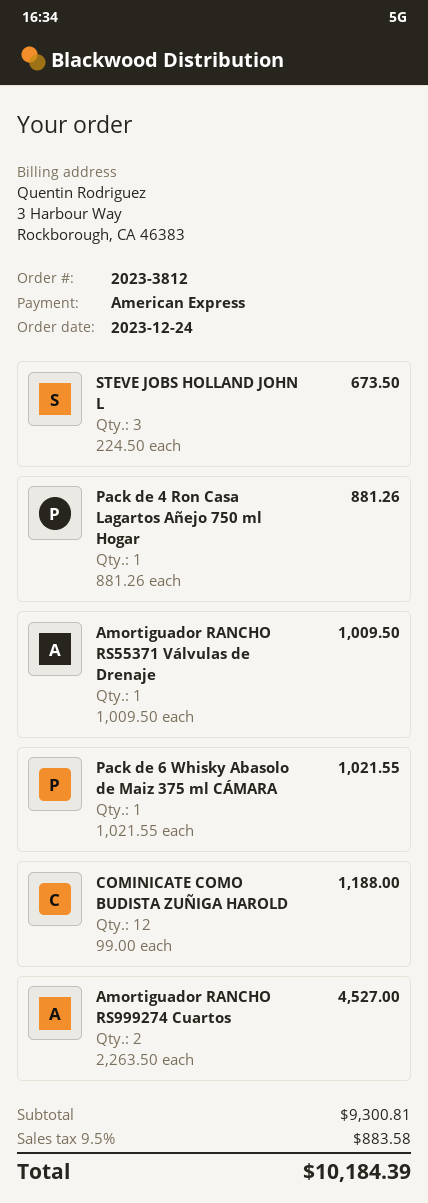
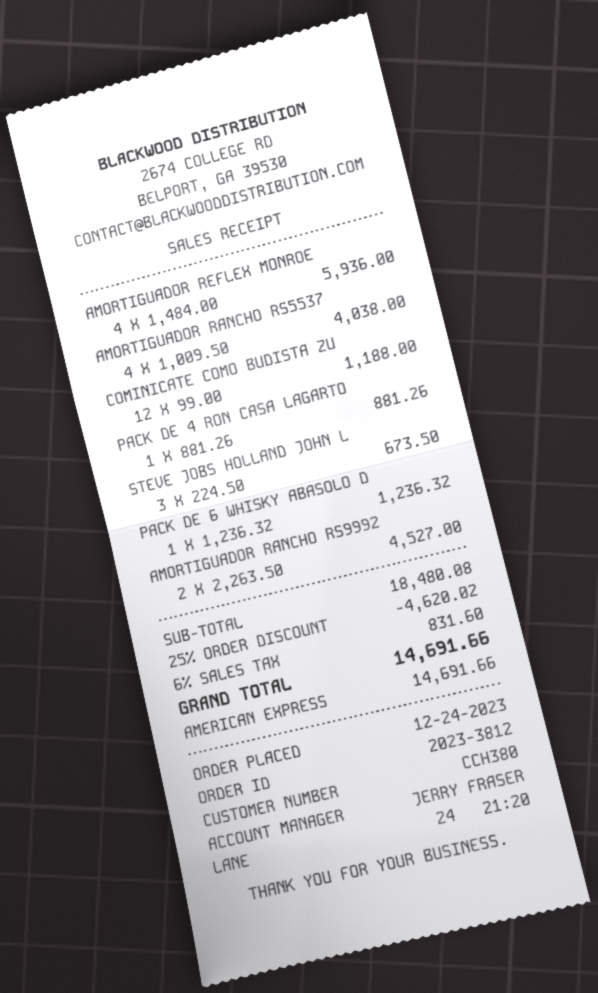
Amortiguador RANCHO RS55371 Válvulas de Drenaje: 1 x 1009.50 = 1009.50 -> 4 x 1009.50 = 4038.00
Pack de 6 Whisky Abasolo de Maiz 375 ml CÁMARA: 1 x 1021.55 = 1021.55 -> 1 x 1236.32 = 1236.32
AMORTIGUADOR REFLEX MONROE: none -> 4 x 1484.00 = 5936.00
subtotal: 9300.81 -> 18480.08
discount: none -> 25% = 4620.02
tax: 9.5% = 883.58 -> 6% = 831.60
total: 10184.39 -> 14691.66

